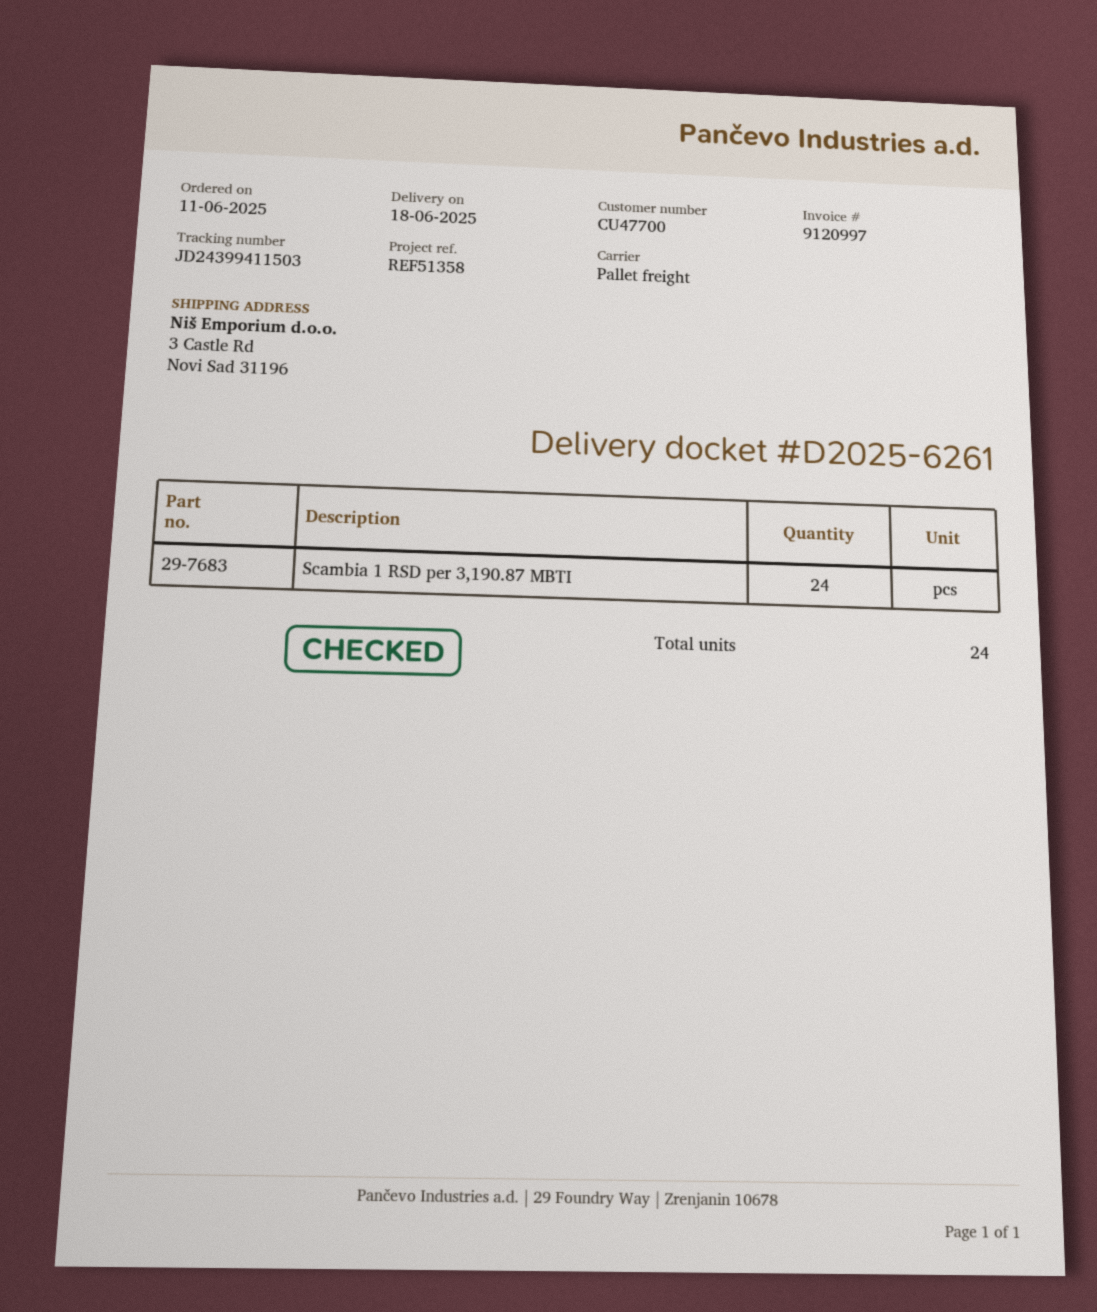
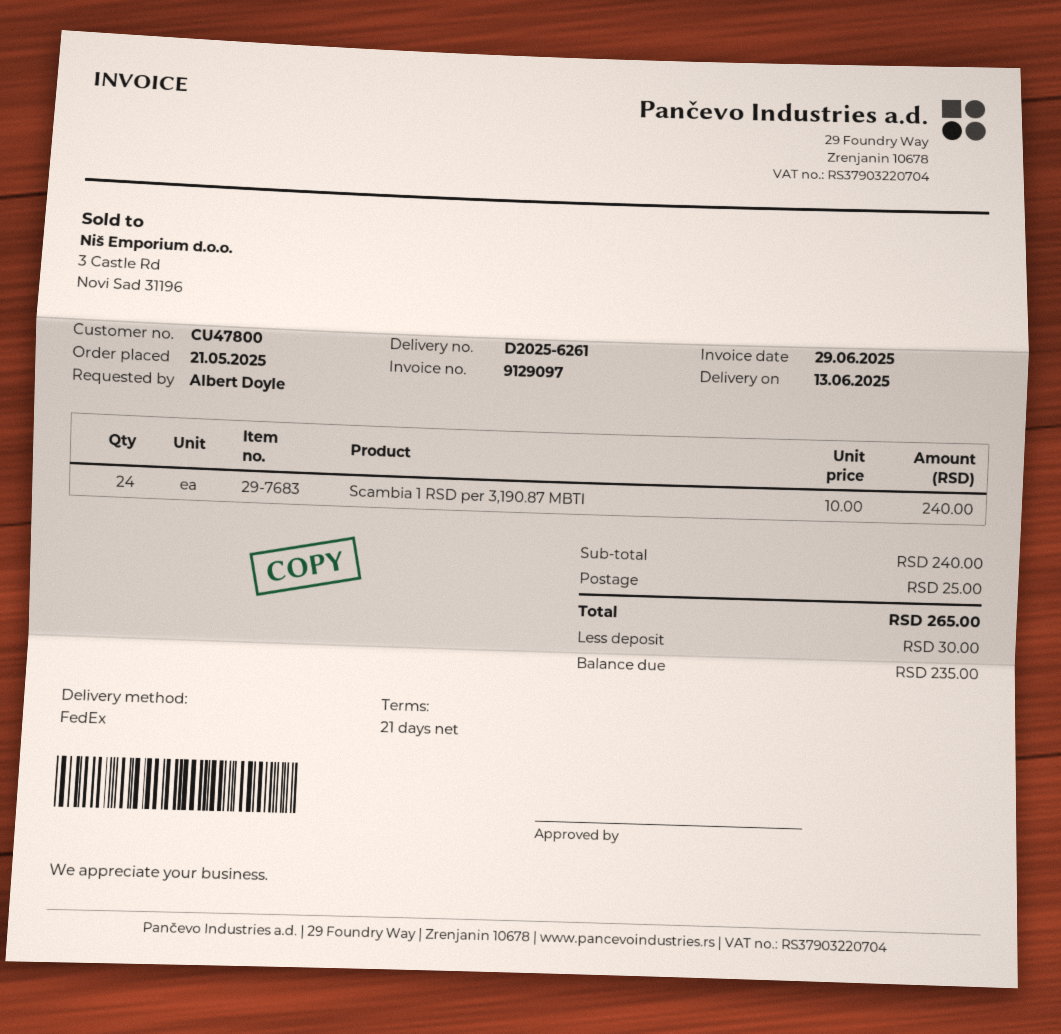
order date: 2025-06-11 -> 2025-05-21
delivery date: 2025-06-18 -> 2025-06-13
invoice number: 9120997 -> 9129097
customer number: CU47700 -> CU47800
shipping method: pallet freight -> FedEx

